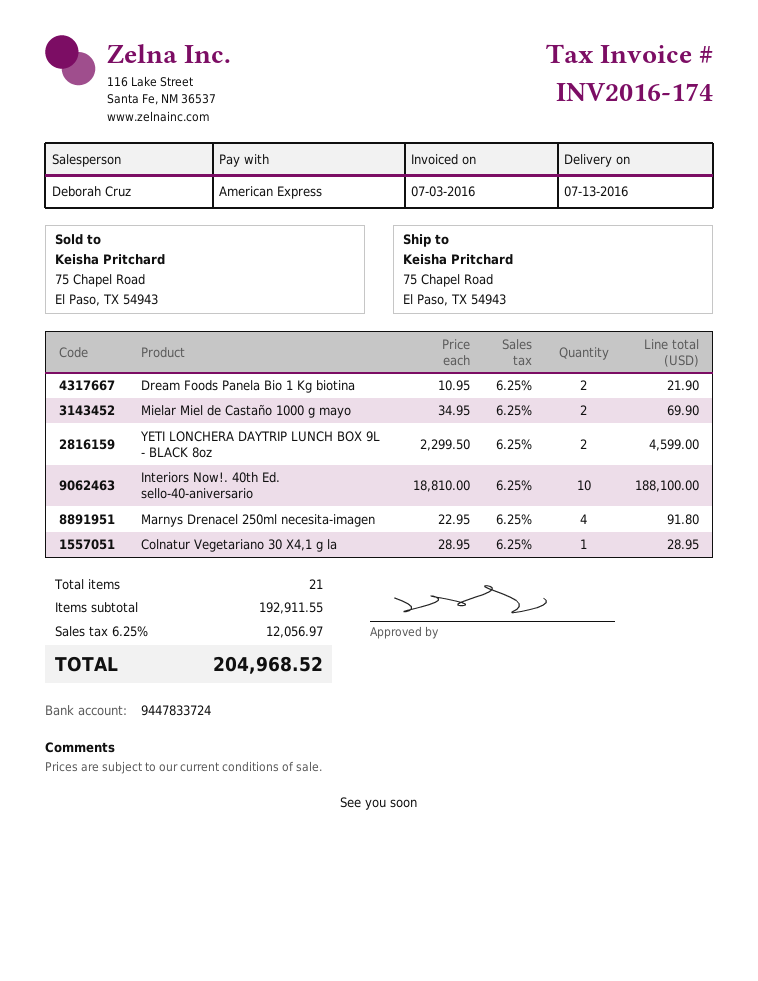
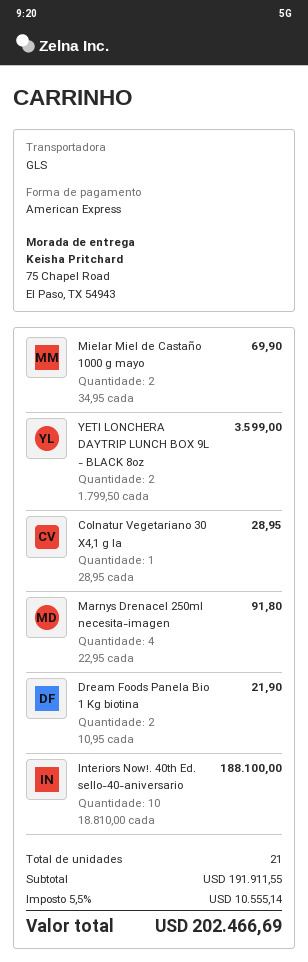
YETI LONCHERA DAYTRIP LUNCH BOX 9L - BLACK 8oz: 2 x 2299.50 = 4599.00 -> 2 x 1799.50 = 3599.00
subtotal: 192911.55 -> 191911.55
tax: 6.25% = 12056.97 -> 5.5% = 10555.14
total: 204968.52 -> 202466.69

